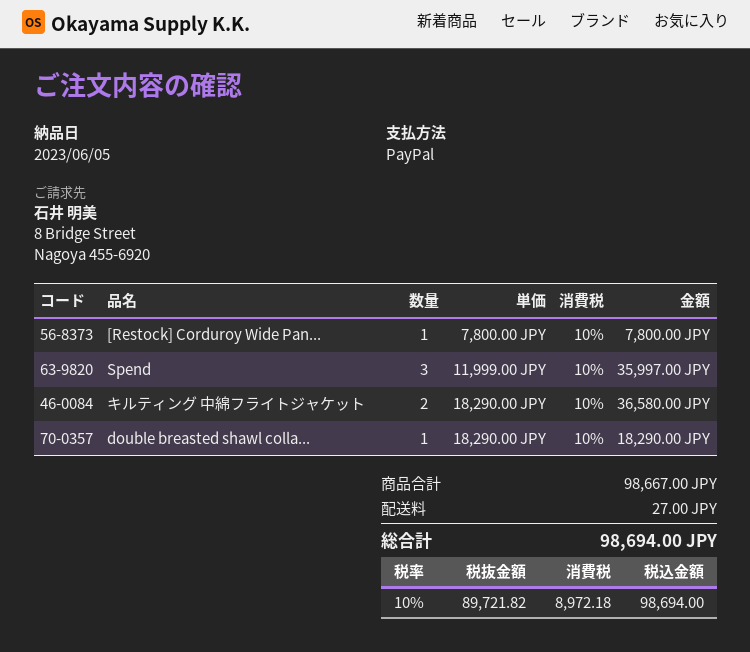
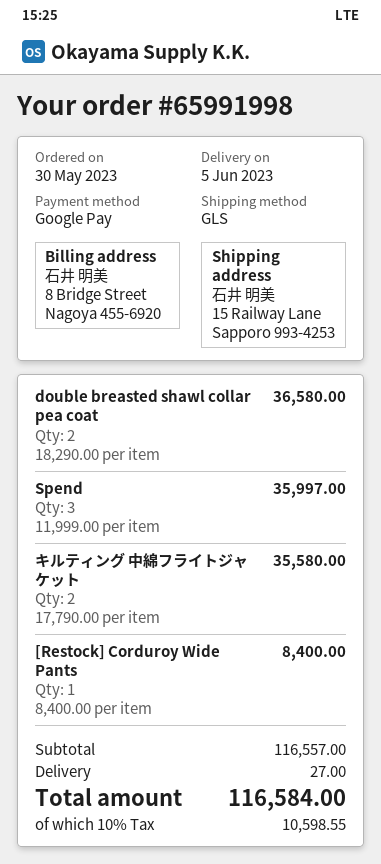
payment method: PayPal -> Google Pay
[Restock] Corduroy Wide Pan...: 1 x 7800.00 = 7800.00 -> 1 x 8400.00 = 8400.00
キルティング 中綿フライトジャケット: 2 x 18290.00 = 36580.00 -> 2 x 17790.00 = 35580.00
double breasted shawl colla...: 1 x 18290.00 = 18290.00 -> 2 x 18290.00 = 36580.00
subtotal: 98667.00 -> 116557.00
tax: 10% = 8972.18 -> 10% = 10598.55
total: 98694.00 -> 116584.00

